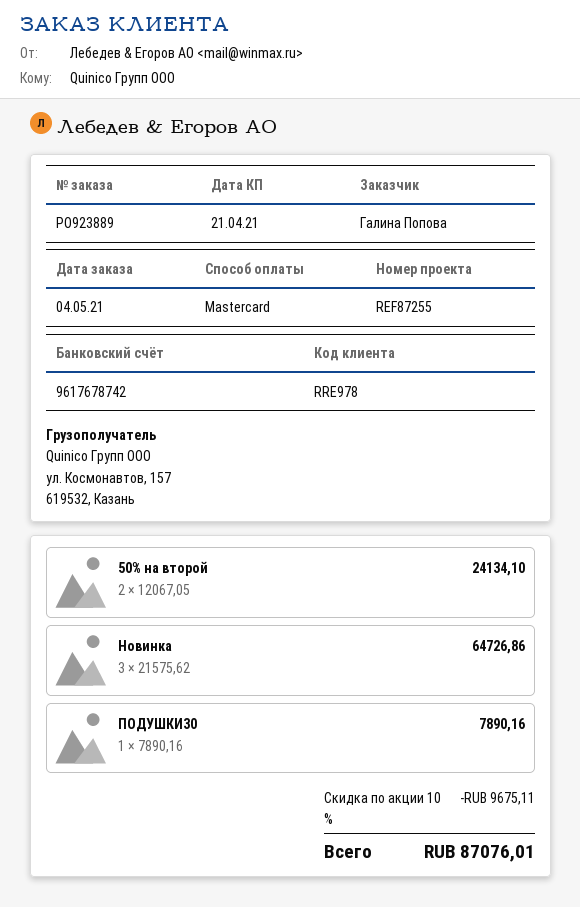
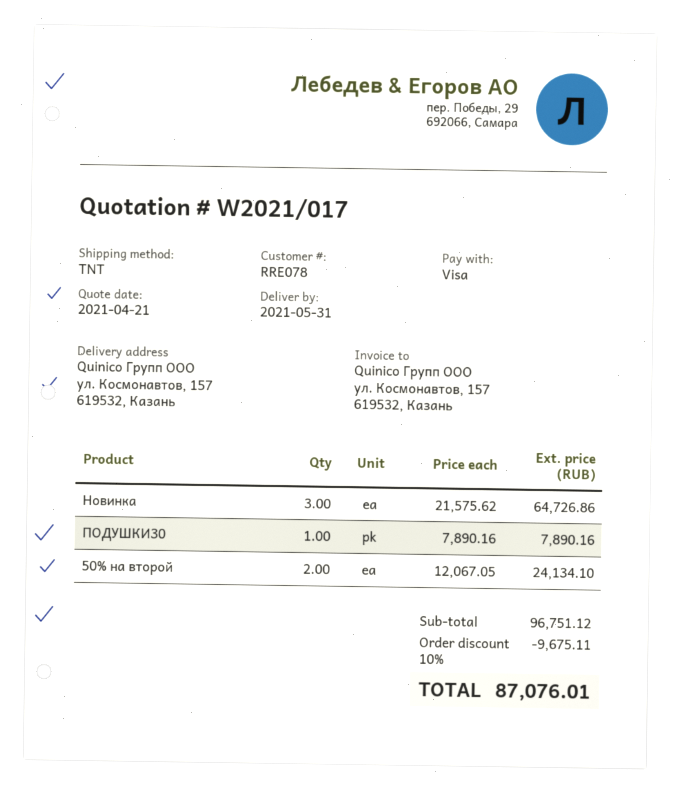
customer number: RRE978 -> RRE078
payment method: Mastercard -> Visa

